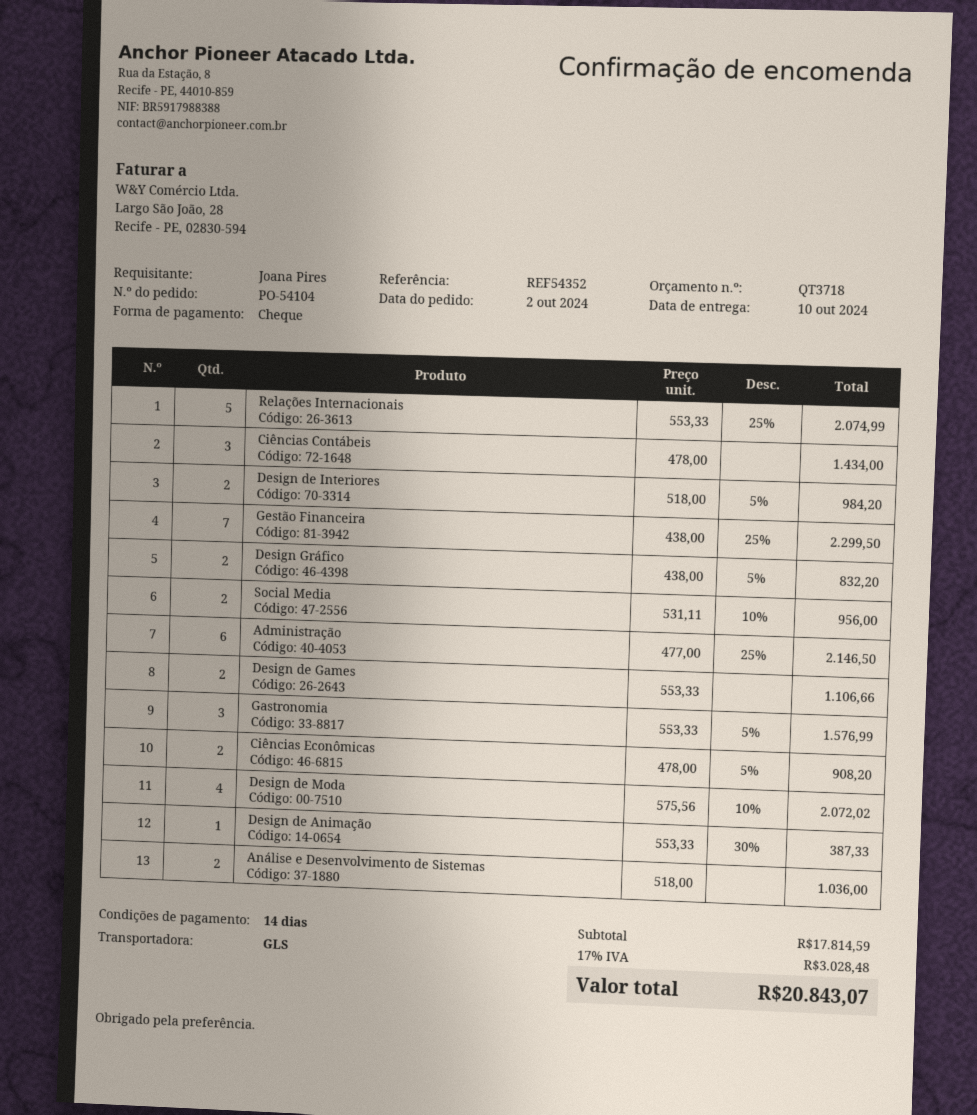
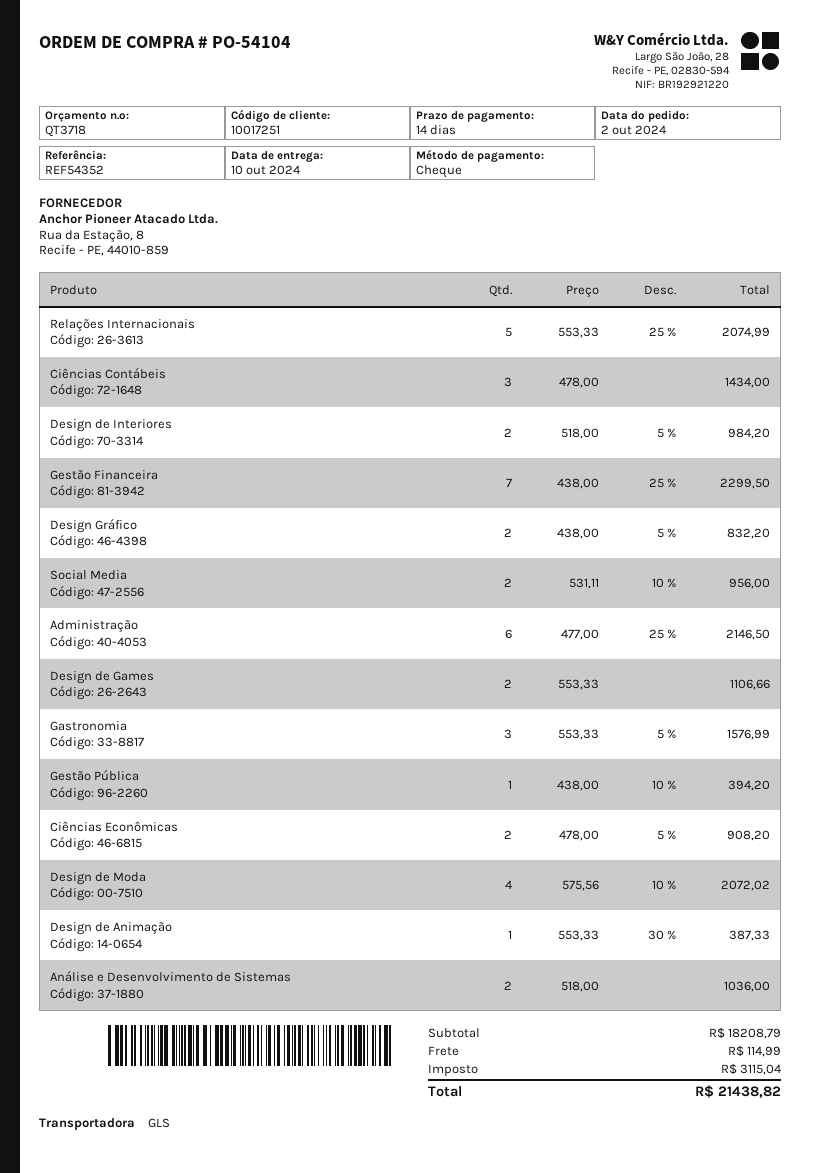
Gestão Pública: none -> 1 x 438.00 - 10% = 394.20
subtotal: 17814.59 -> 18208.79
shipping: none -> 114.99
tax: 3028.48 -> 3115.04
total: 20843.07 -> 21438.82

